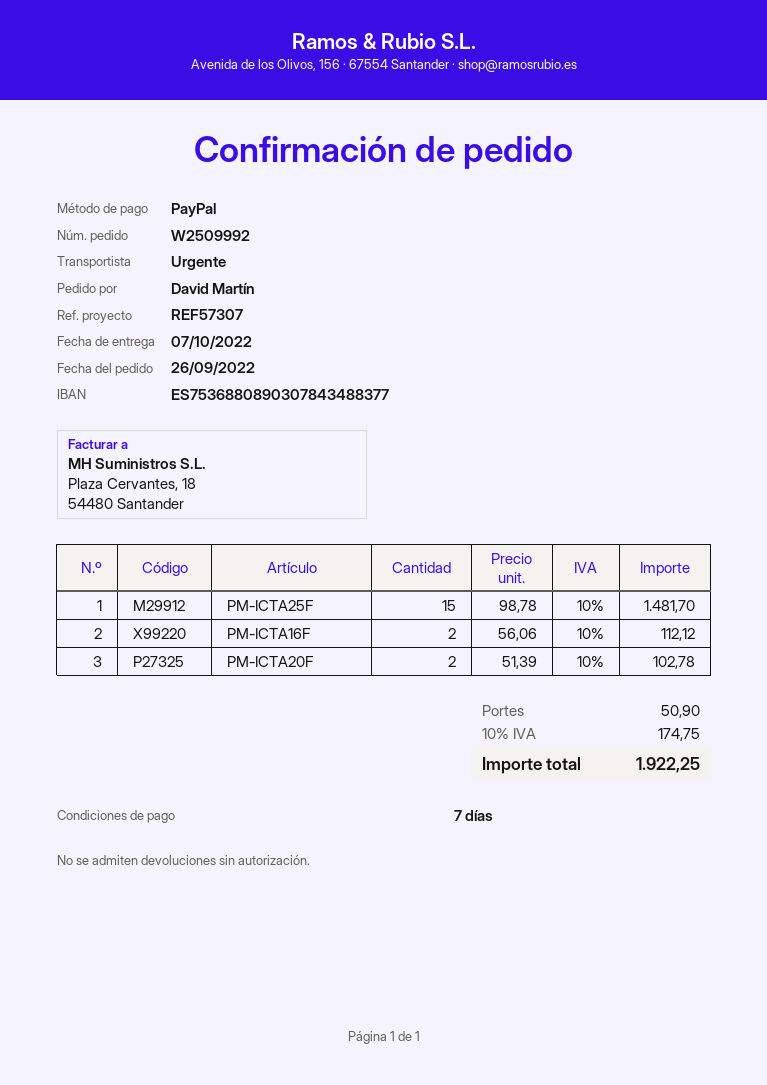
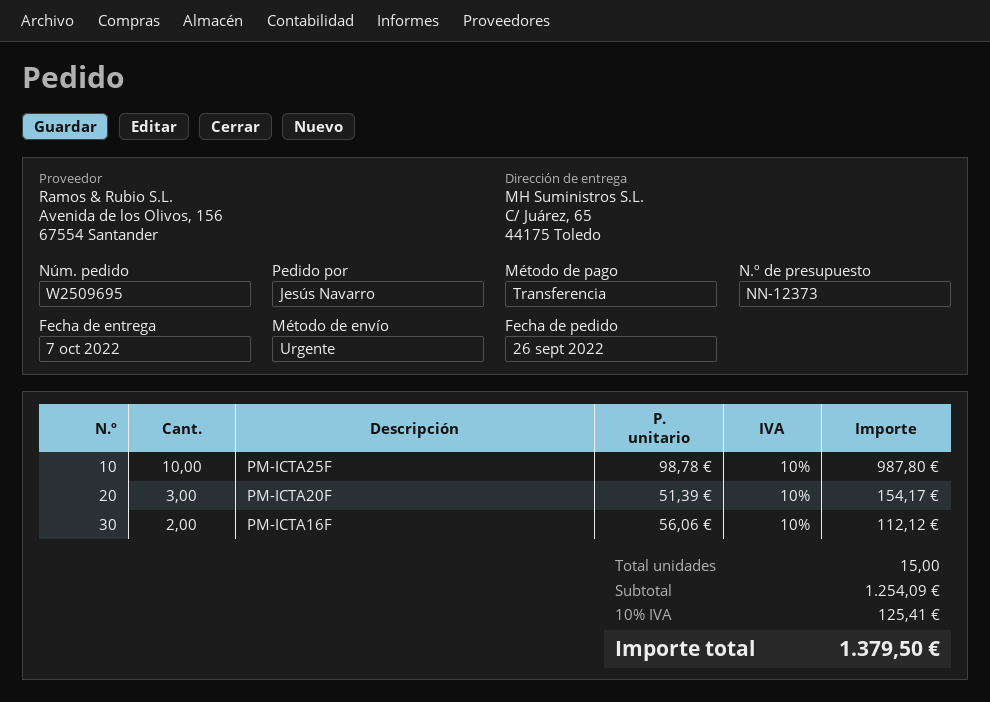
order number: W2509992 -> W2509695
ordered by: David Martín -> Jesús Navarro
payment method: PayPal -> bank transfer
PM-ICTA25F: 15 x 98.78 = 1481.70 -> 10 x 98.78 = 987.80
PM-ICTA20F: 2 x 51.39 = 102.78 -> 3 x 51.39 = 154.17
shipping: 50.90 -> none
tax: 10% = 174.75 -> 10% = 125.41
total: 1922.25 -> 1379.50

